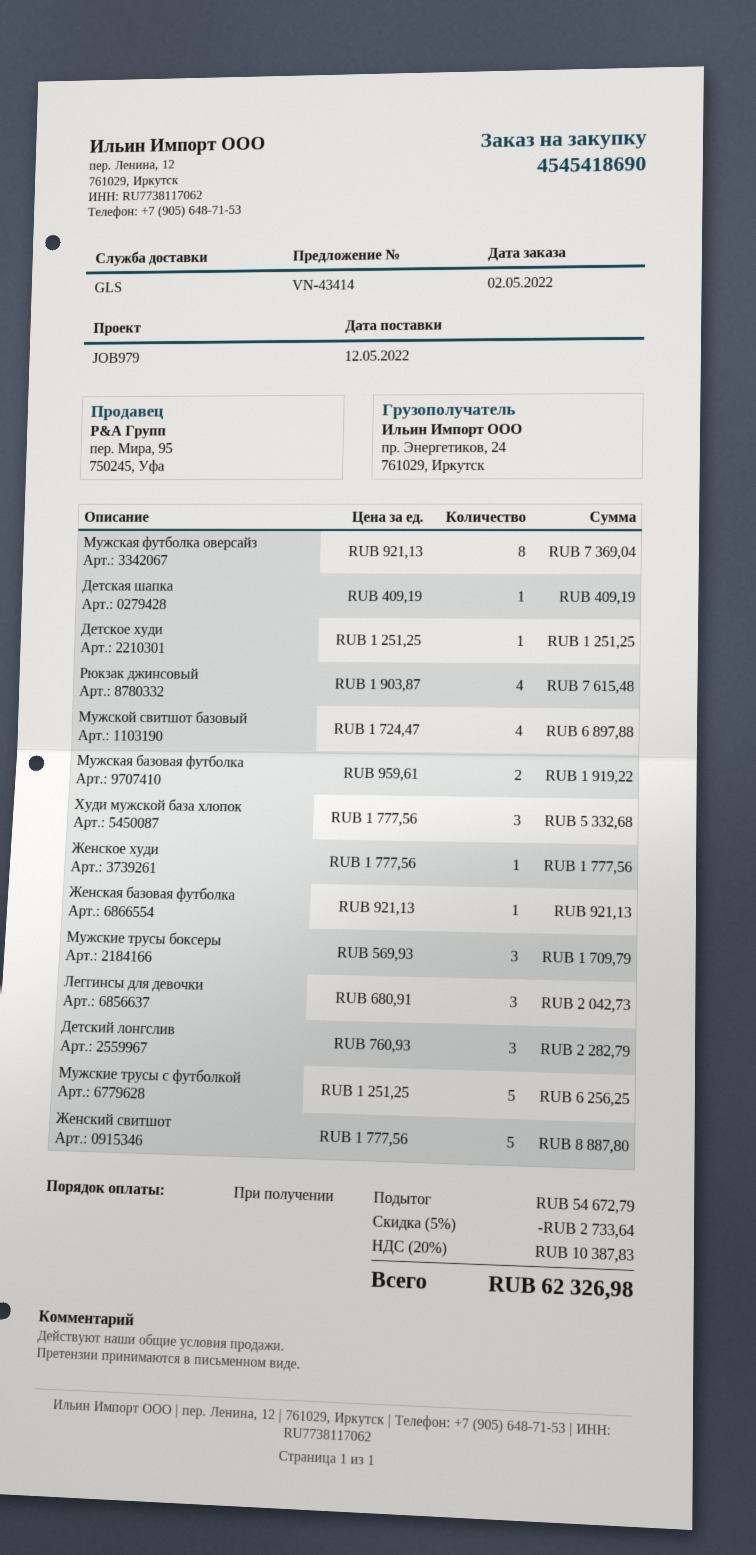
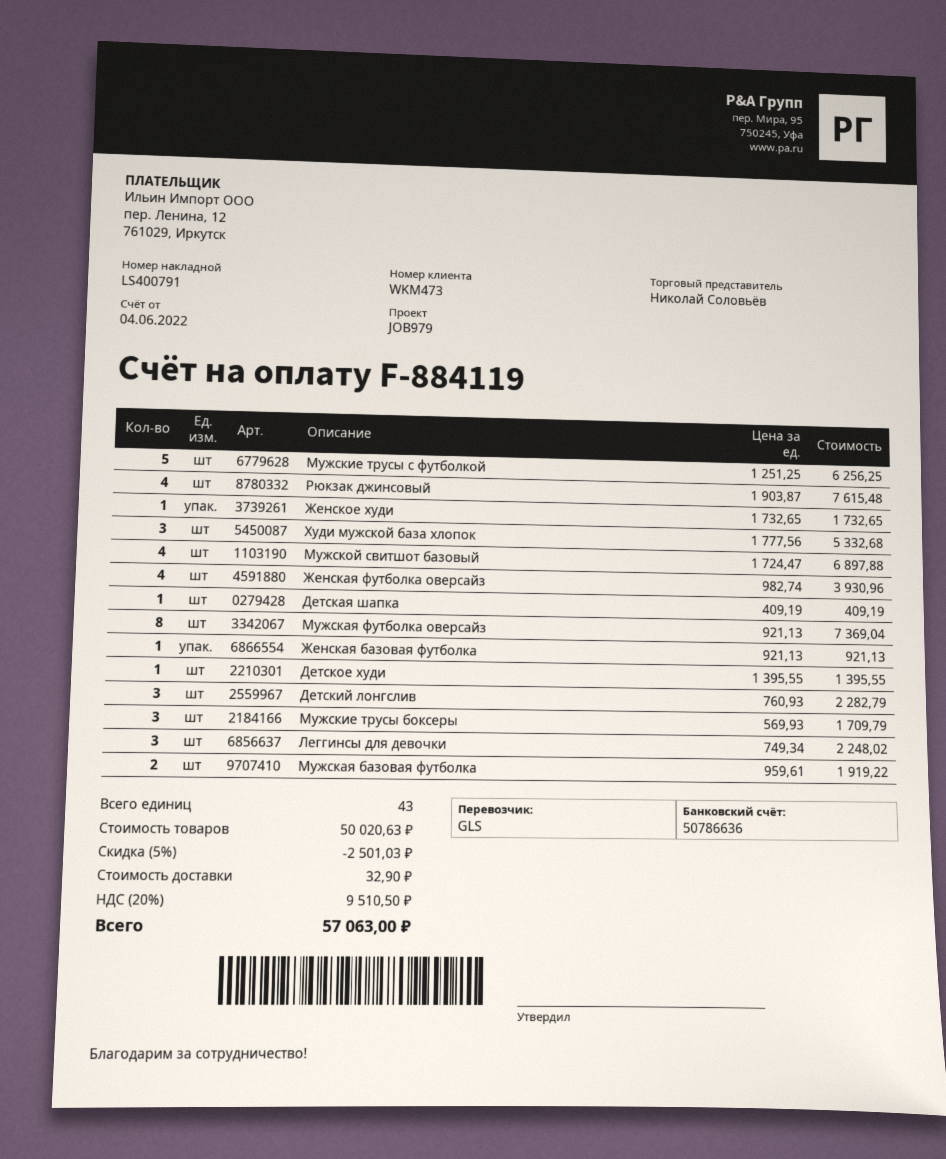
Детское худи: 1 x 1251.25 = 1251.25 -> 1 x 1395.55 = 1395.55
Женское худи: 1 x 1777.56 = 1777.56 -> 1 x 1732.65 = 1732.65
Леггинсы для девочки: 3 x 680.91 = 2042.73 -> 3 x 749.34 = 2248.02
Женский свитшот: 5 x 1777.56 = 8887.80 -> none
Женская футболка оверсайз: none -> 4 x 982.74 = 3930.96
subtotal: 54672.79 -> 50020.63
discount: 5% = 2733.64 -> 5% = 2501.03
shipping: none -> 32.90
tax: 20% = 10387.83 -> 20% = 9510.50
total: 62326.98 -> 57063.00

